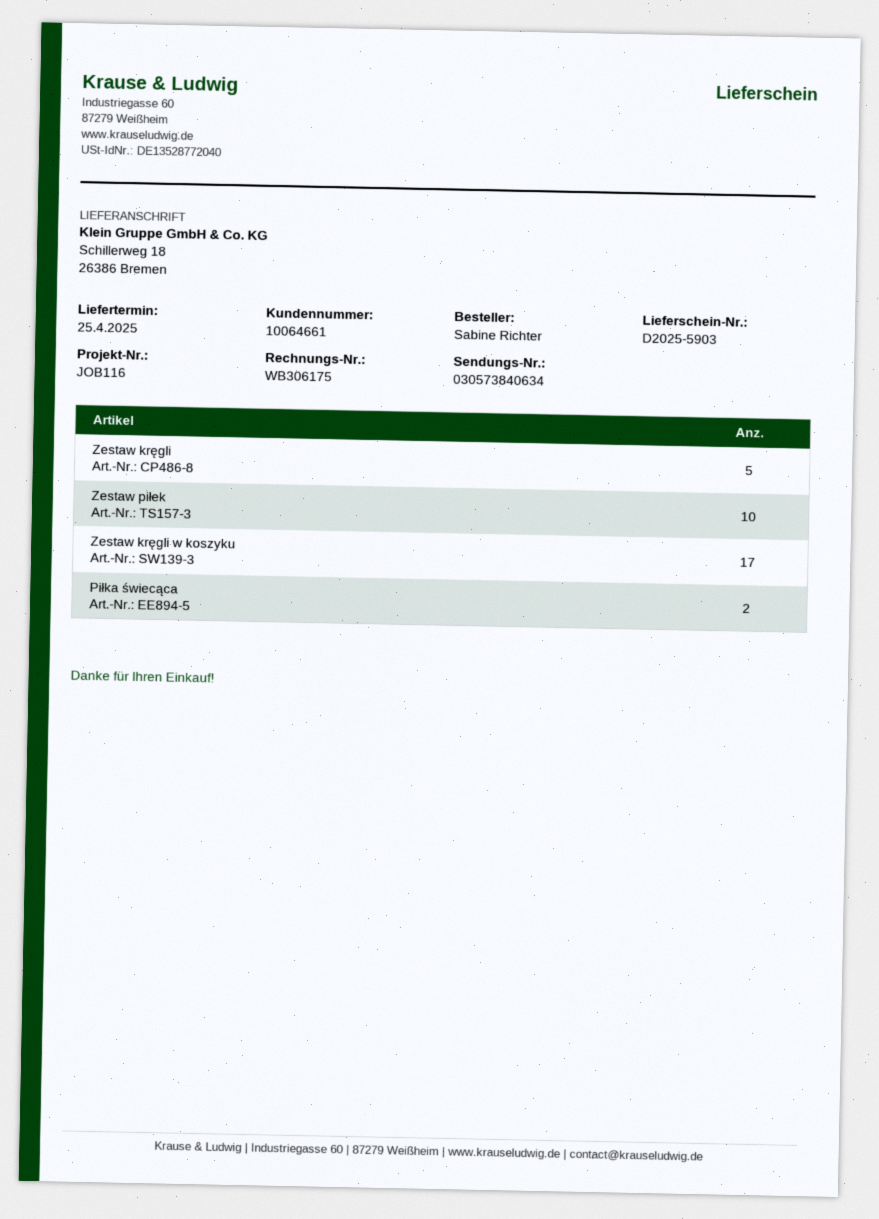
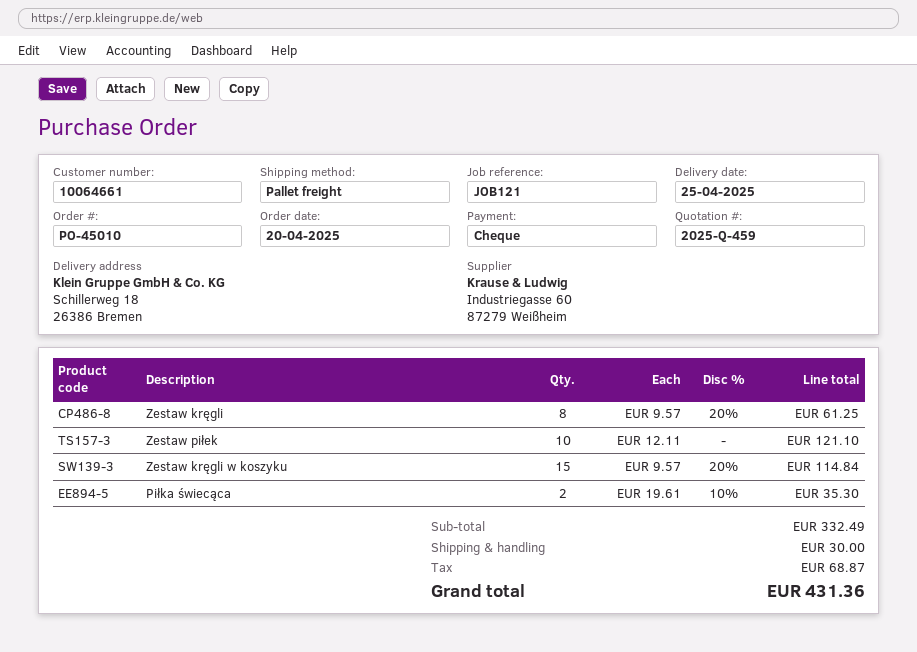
reference: JOB116 -> JOB121
Zestaw kręgli: 5 -> 8
Zestaw kręgli w koszyku: 17 -> 15

